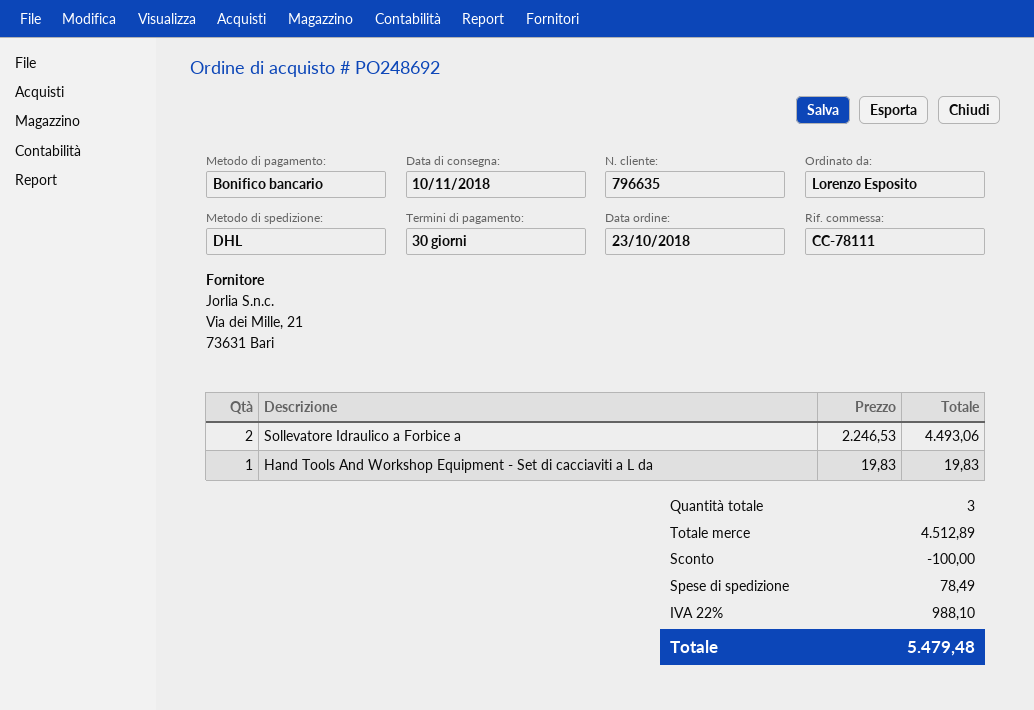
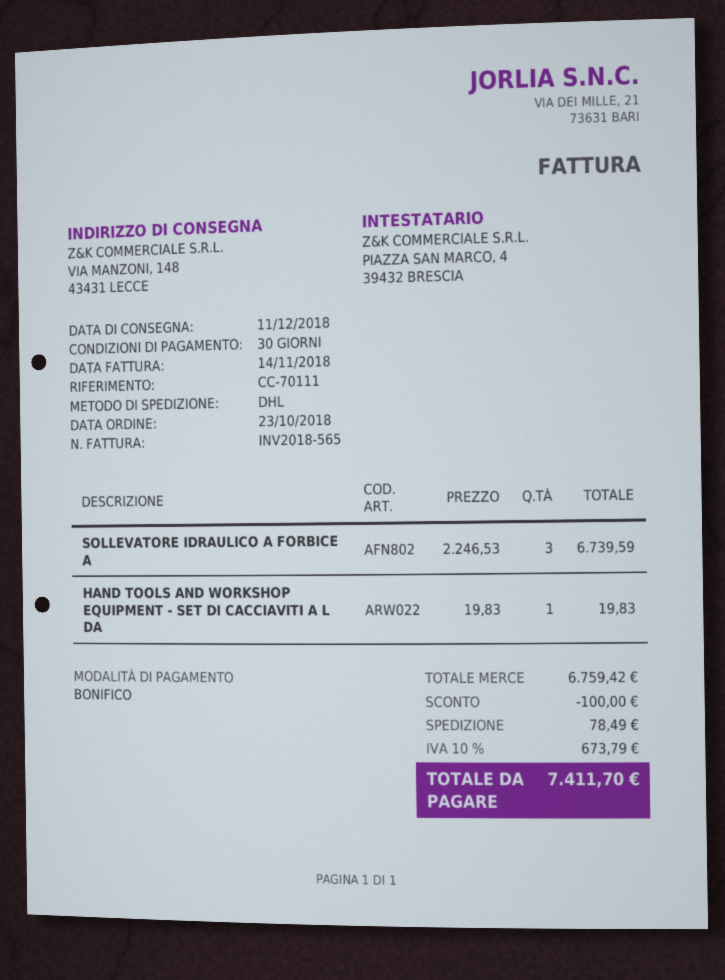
delivery date: 2018-11-10 -> 2018-12-11
reference: CC-78111 -> CC-70111
Sollevatore Idraulico a Forbice a: 2 x 2246.53 = 4493.06 -> 3 x 2246.53 = 6739.59
subtotal: 4512.89 -> 6759.42
tax: 22% = 988.10 -> 10% = 673.79
total: 5479.48 -> 7411.70

